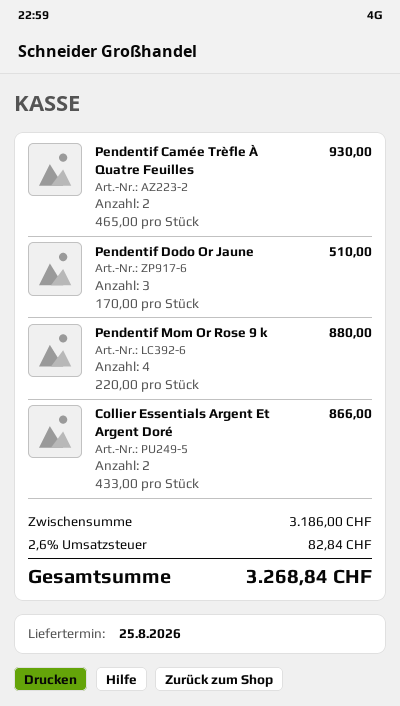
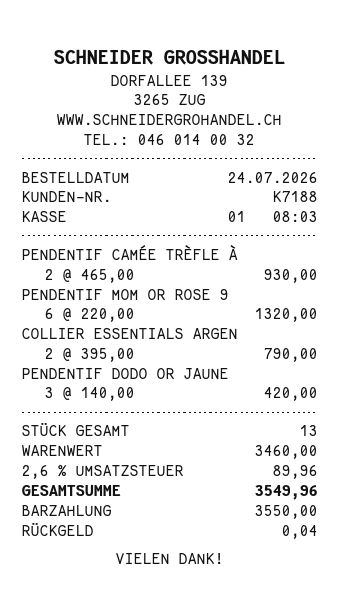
Pendentif Dodo Or Jaune: 3 x 170.00 = 510.00 -> 3 x 140.00 = 420.00
Pendentif Mom Or Rose 9 k: 4 x 220.00 = 880.00 -> 6 x 220.00 = 1320.00
Collier Essentials Argent Et Argent Doré: 2 x 433.00 = 866.00 -> 2 x 395.00 = 790.00
subtotal: 3186.00 -> 3460.00
tax: 2.6% = 82.84 -> 2.6% = 89.96
total: 3268.84 -> 3549.96

